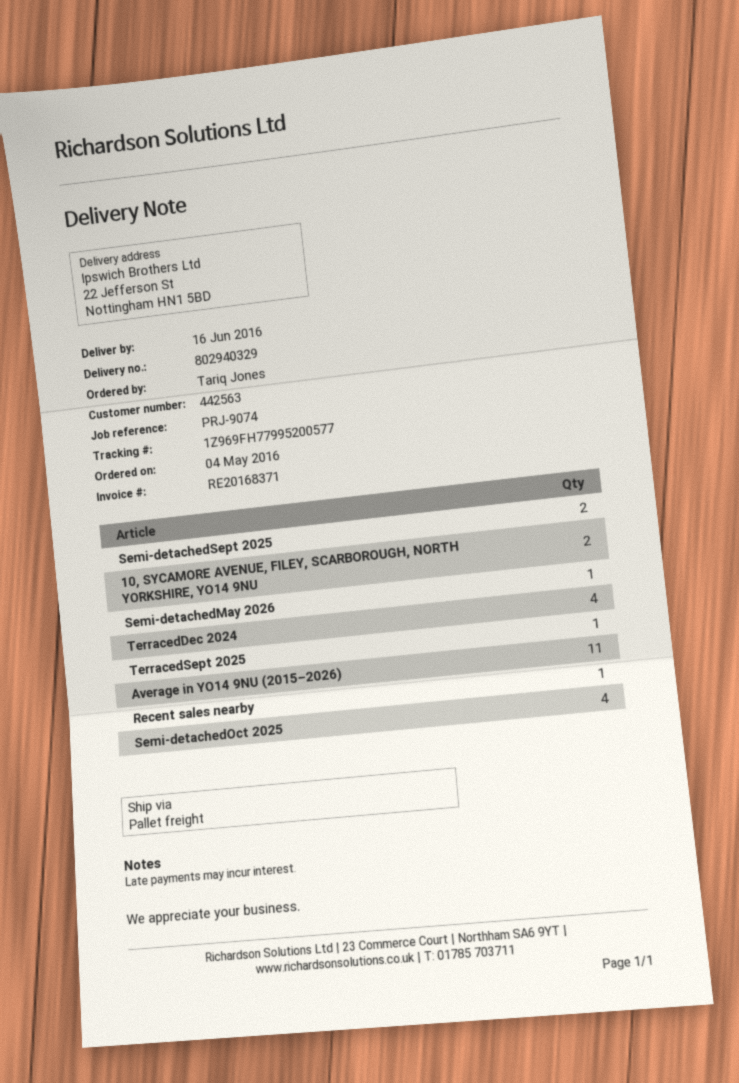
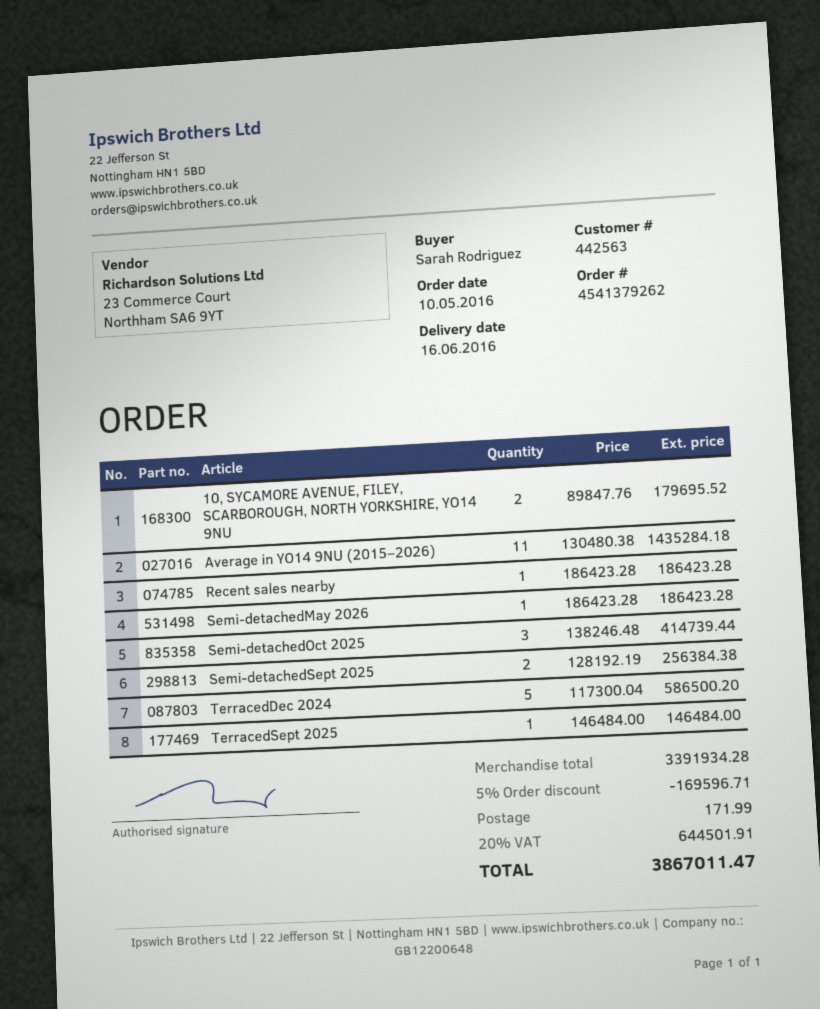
order date: 2016-05-04 -> 2016-05-10
ordered by: Tariq Jones -> Sarah Rodriguez
TerracedDec 2024: 4 -> 5
Semi-detachedOct 2025: 4 -> 3

